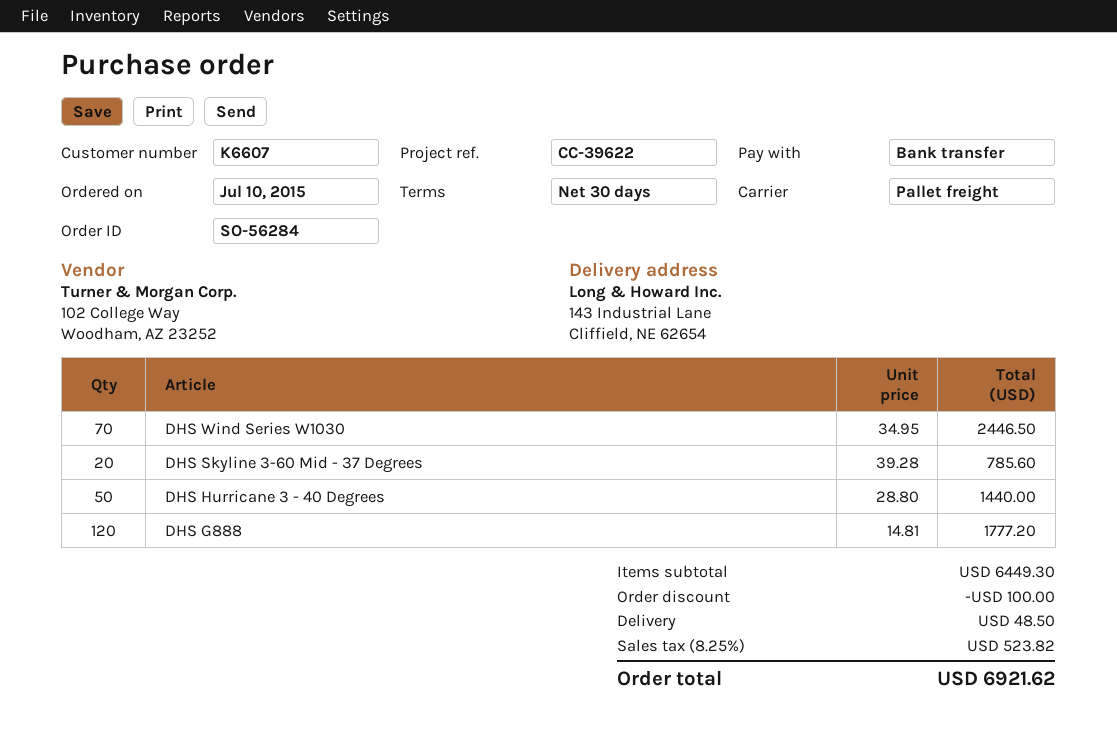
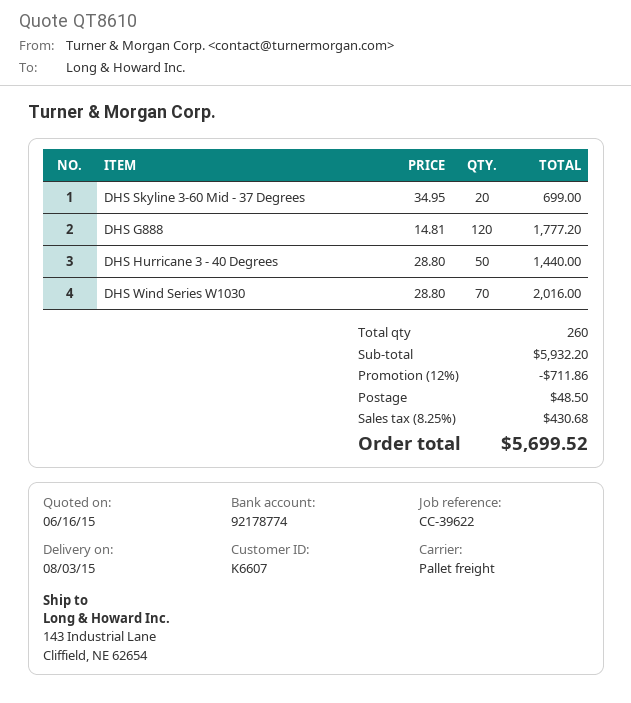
DHS Wind Series W1030: 70 x 34.95 = 2446.50 -> 70 x 28.80 = 2016.00
DHS Skyline 3-60 Mid - 37 Degrees: 20 x 39.28 = 785.60 -> 20 x 34.95 = 699.00
subtotal: 6449.30 -> 5932.20
discount: 100.00 -> 711.86
tax: 8.25% = 523.82 -> 8.25% = 430.68
total: 6921.62 -> 5699.52

